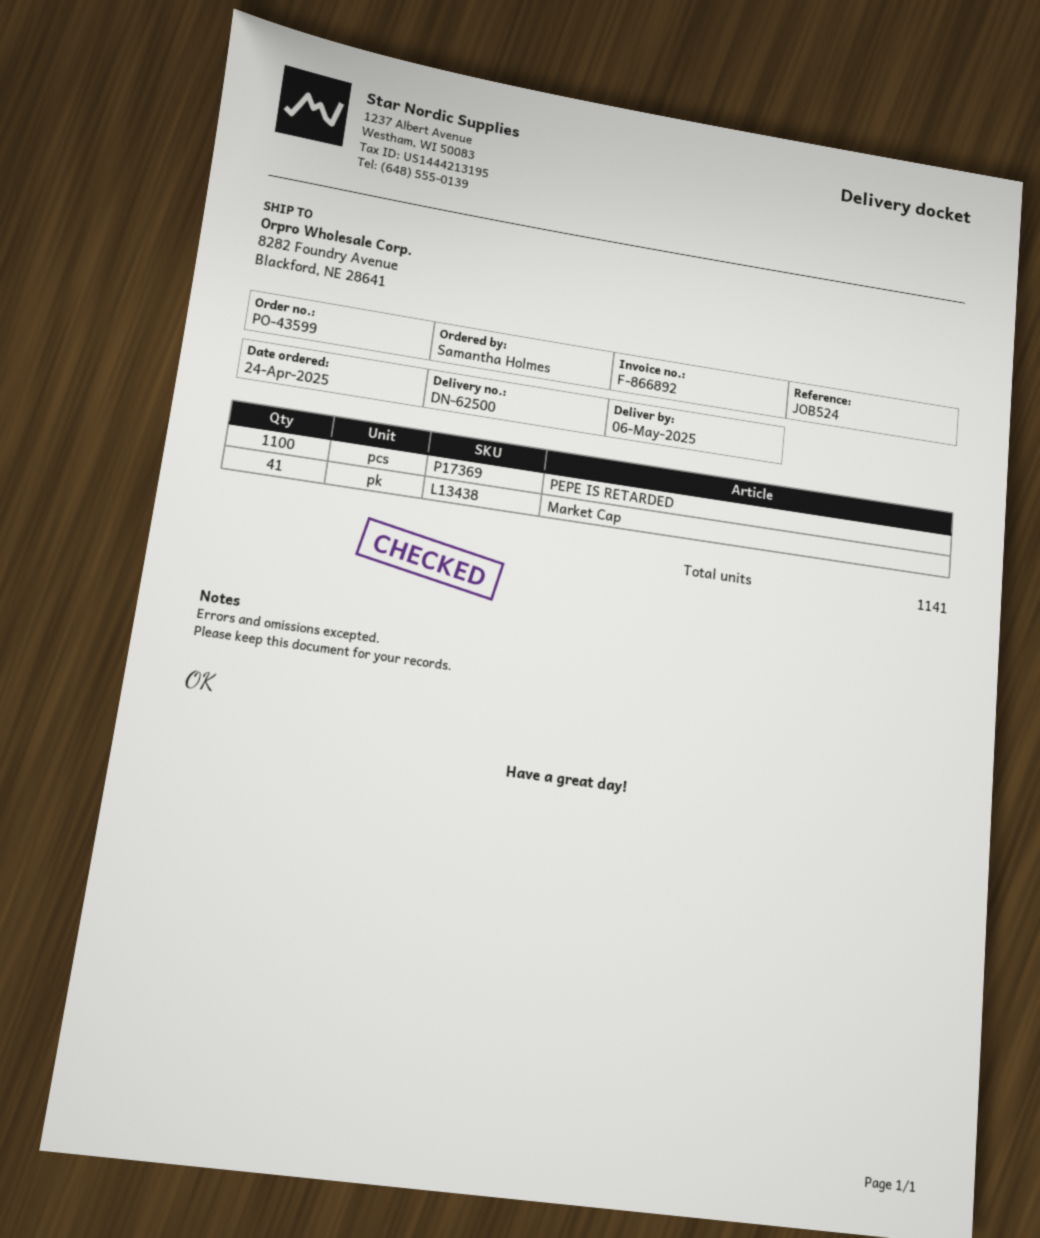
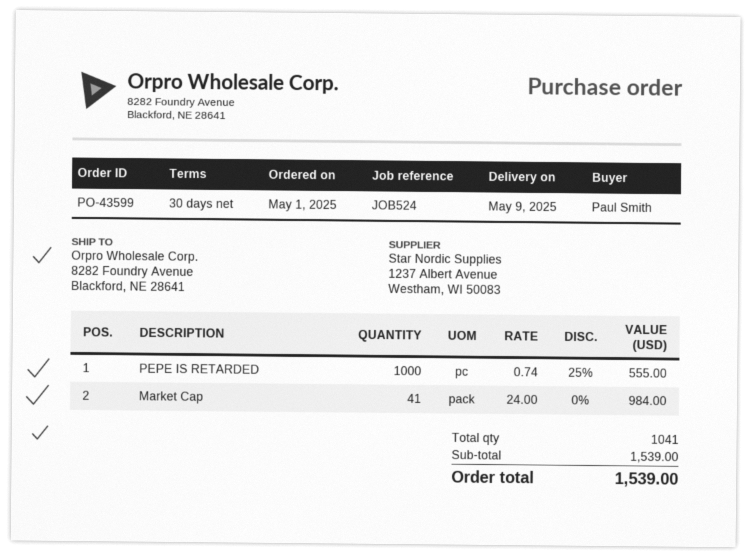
order date: 2025-04-24 -> 2025-05-01
delivery date: 2025-05-06 -> 2025-05-09
ordered by: Samantha Holmes -> Paul Smith
PEPE IS RETARDED: 1100 -> 1000
total quantity: 1141 -> 1041

